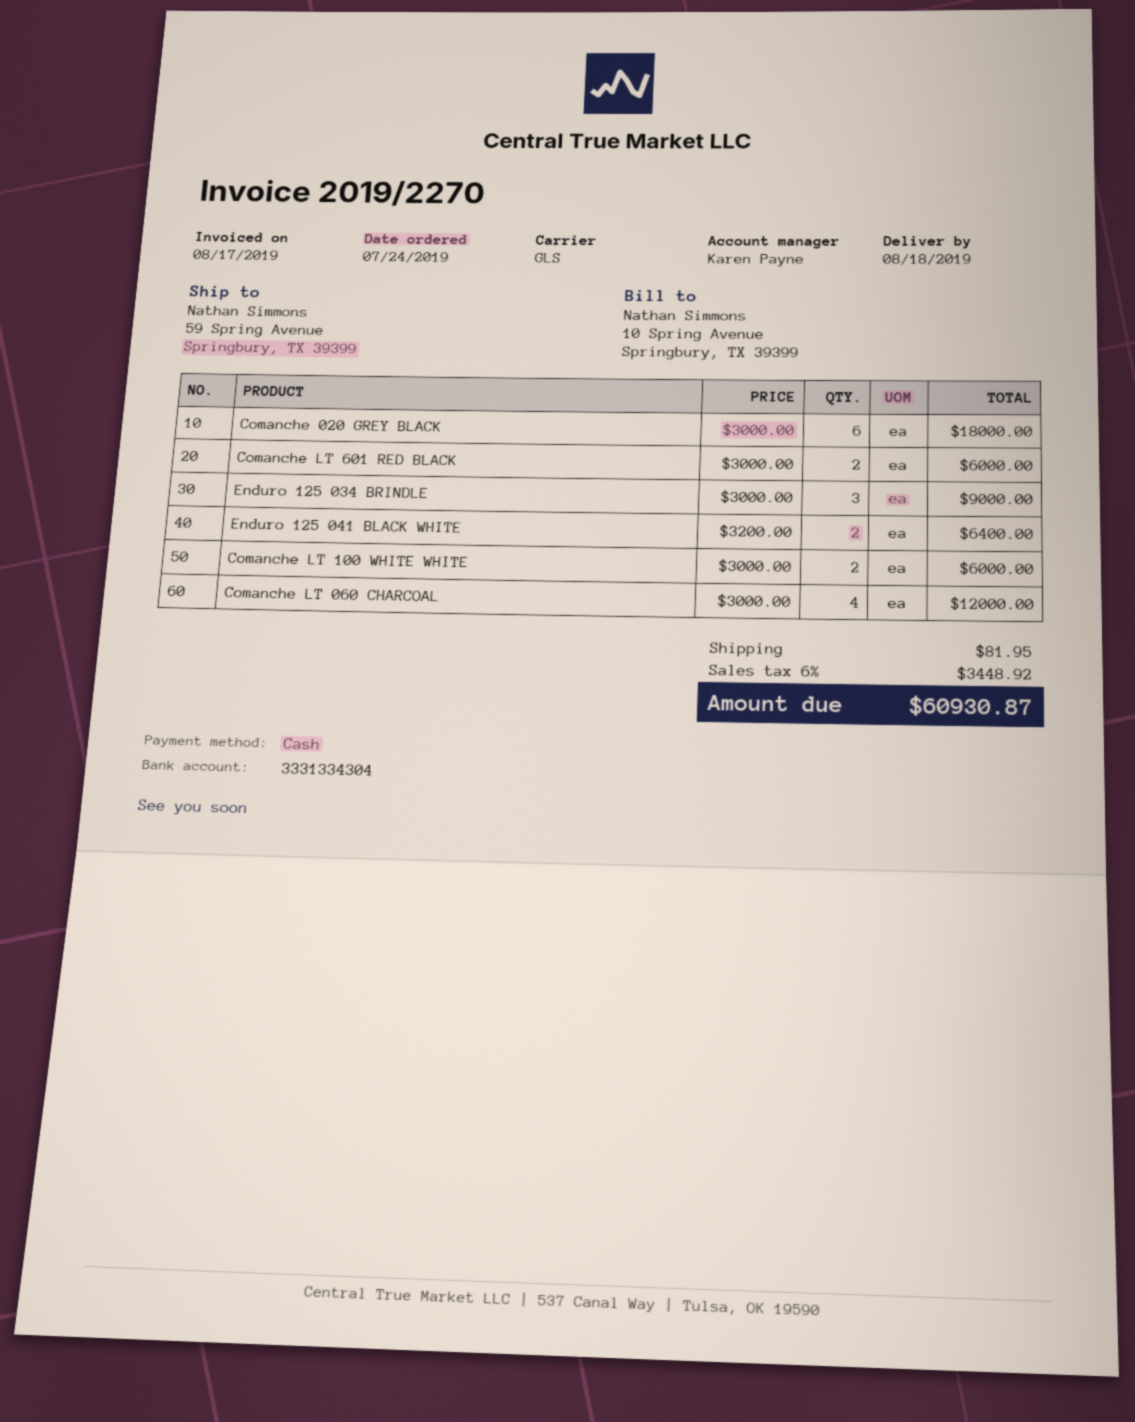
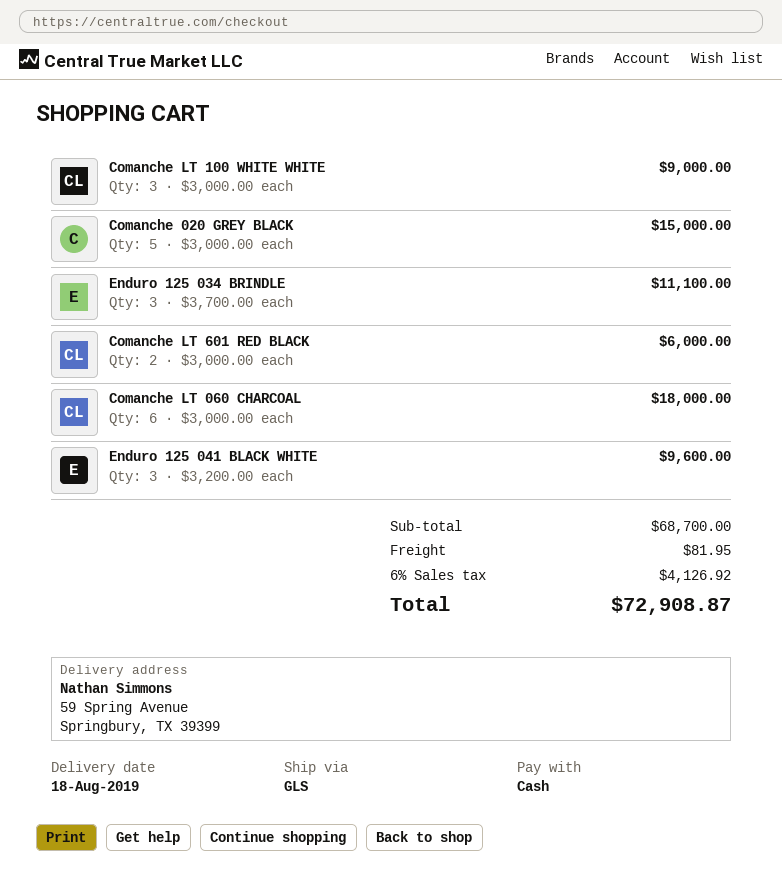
Comanche 020 GREY BLACK: 6 x 3000.00 = 18000.00 -> 5 x 3000.00 = 15000.00
Enduro 125 034 BRINDLE: 3 x 3000.00 = 9000.00 -> 3 x 3700.00 = 11100.00
Enduro 125 041 BLACK WHITE: 2 x 3200.00 = 6400.00 -> 3 x 3200.00 = 9600.00
Comanche LT 100 WHITE WHITE: 2 x 3000.00 = 6000.00 -> 3 x 3000.00 = 9000.00
Comanche LT 060 CHARCOAL: 4 x 3000.00 = 12000.00 -> 6 x 3000.00 = 18000.00
tax: 6% = 3448.92 -> 6% = 4126.92
total: 60930.87 -> 72908.87

